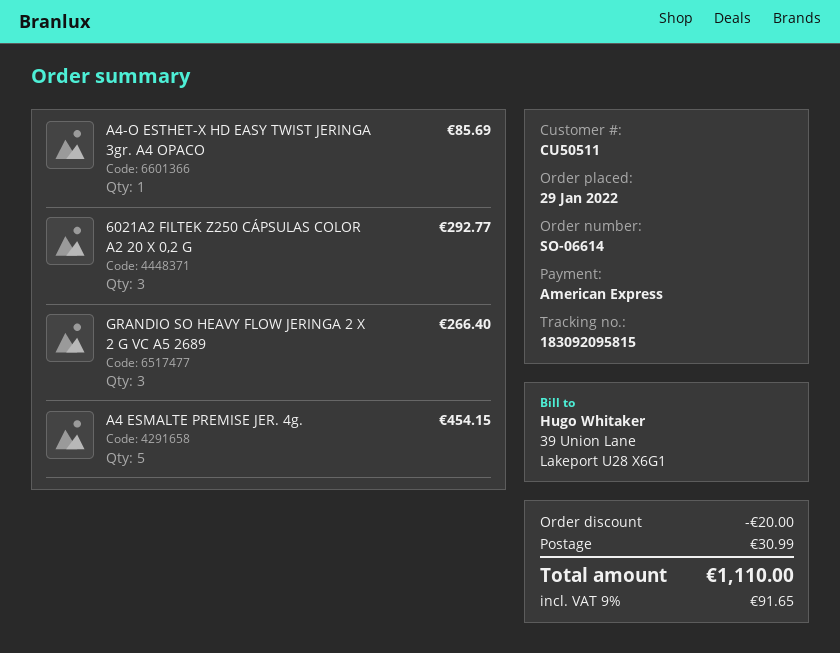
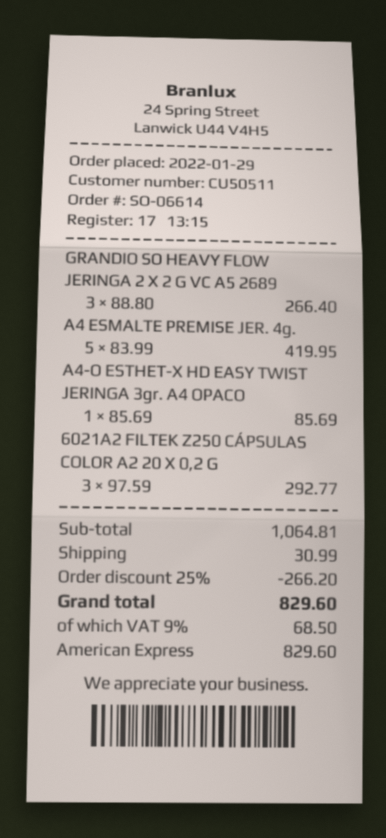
A4 ESMALTE PREMISE JER. 4g.: 5 for 454.15 -> 5 for 419.95
discount: 20.00 -> 266.20
tax: 9% = 91.65 -> 9% = 68.50
total: 1110.00 -> 829.60

